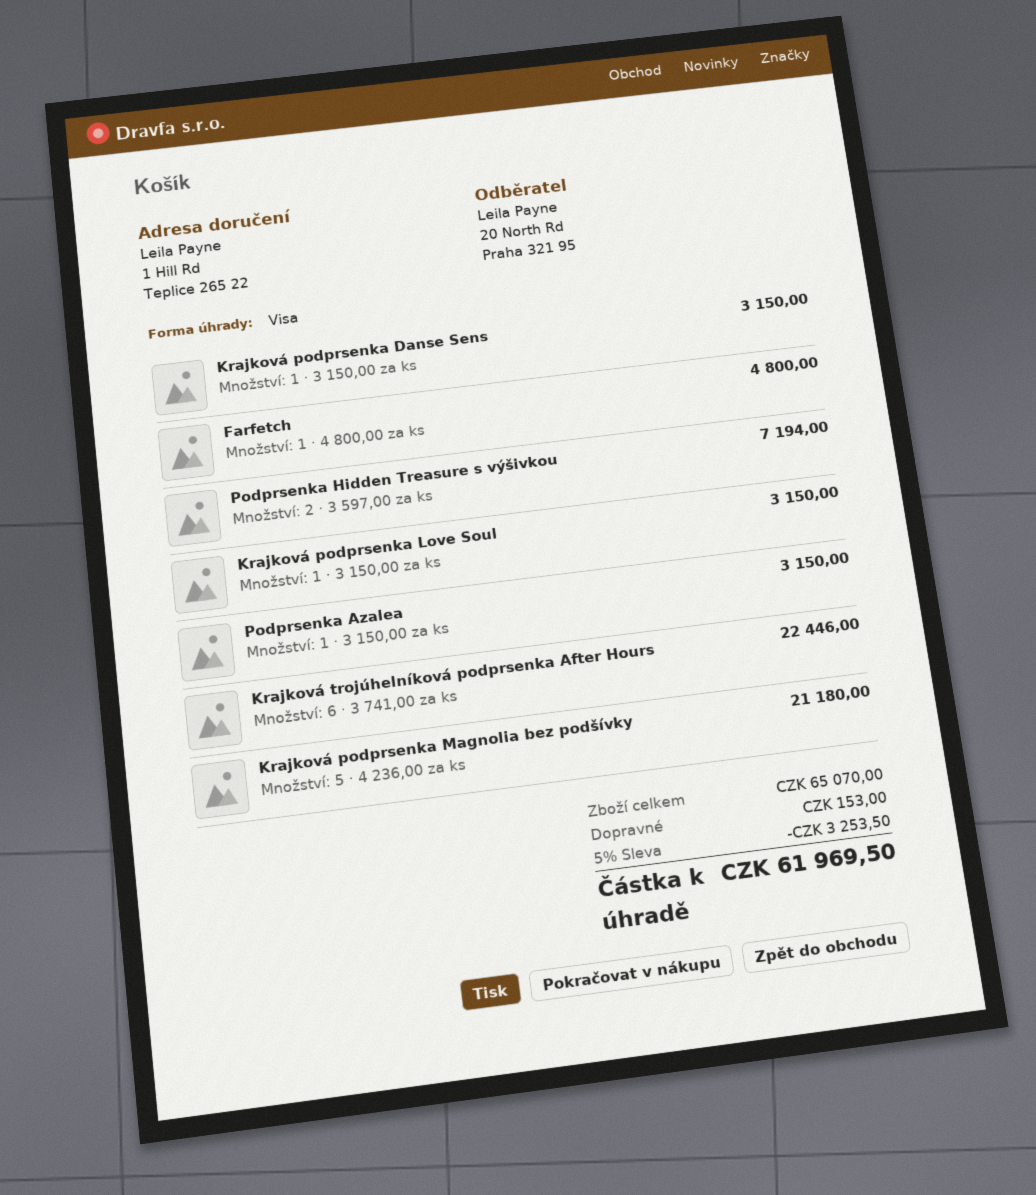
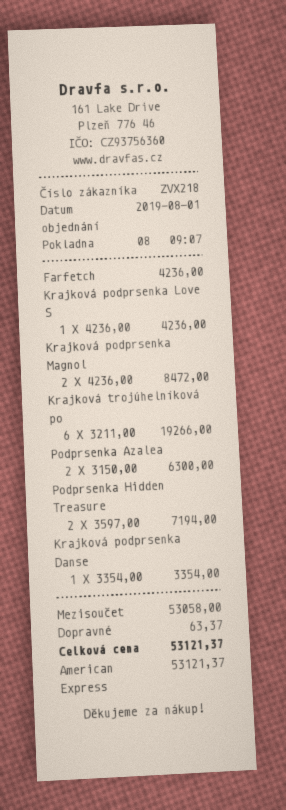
payment method: Visa -> American Express
Krajková podprsenka Danse Sens: 1 x 3150.00 = 3150.00 -> 1 x 3354.00 = 3354.00
Farfetch: 1 x 4800.00 = 4800.00 -> 1 x 4236.00 = 4236.00
Krajková podprsenka Love Soul: 1 x 3150.00 = 3150.00 -> 1 x 4236.00 = 4236.00
Podprsenka Azalea: 1 x 3150.00 = 3150.00 -> 2 x 3150.00 = 6300.00
Krajková trojúhelníková podprsenka After Hours: 6 x 3741.00 = 22446.00 -> 6 x 3211.00 = 19266.00
Krajková podprsenka Magnolia bez podšívky: 5 x 4236.00 = 21180.00 -> 2 x 4236.00 = 8472.00
subtotal: 65070.00 -> 53058.00
discount: 5% = 3253.50 -> none
shipping: 153.00 -> 63.37
total: 61969.50 -> 53121.37

